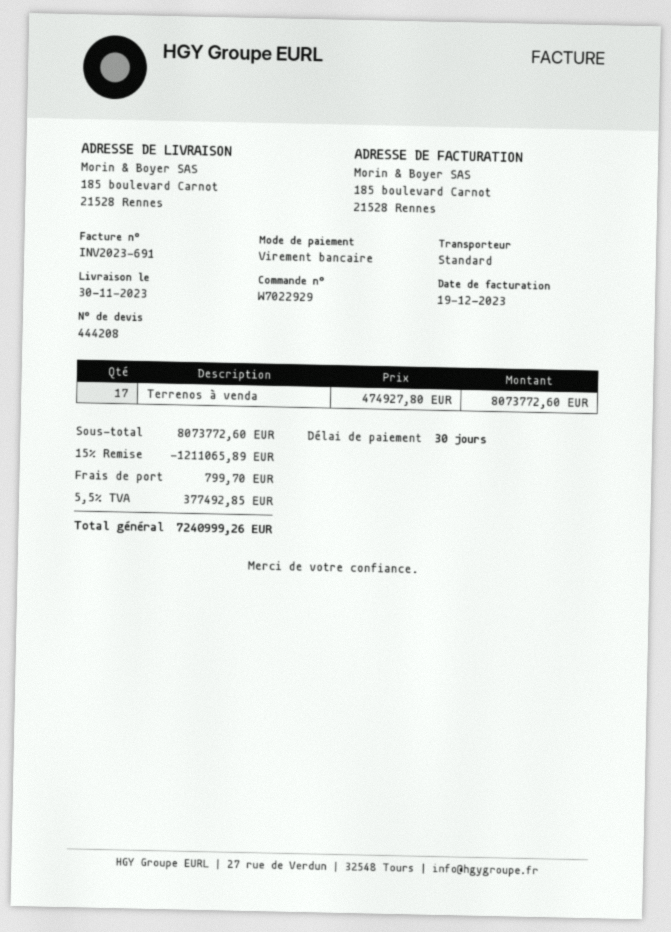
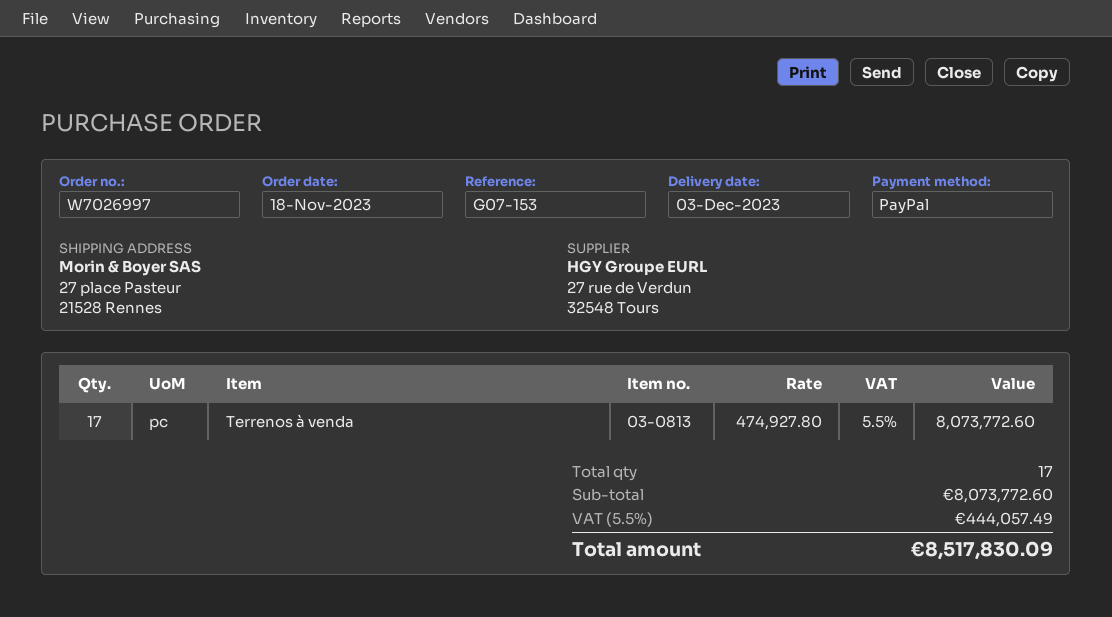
order number: W7022929 -> W7026997
delivery date: 2023-11-30 -> 2023-12-03
payment method: bank transfer -> PayPal
ship to: 185 boulevard Carnot, 21528 Rennes -> 27 place Pasteur, 21528 Rennes
discount: 15% = 1211065.89 -> none
shipping: 799.70 -> none
tax: 5.5% = 377492.85 -> 5.5% = 444057.49
total: 7240999.26 -> 8517830.09

